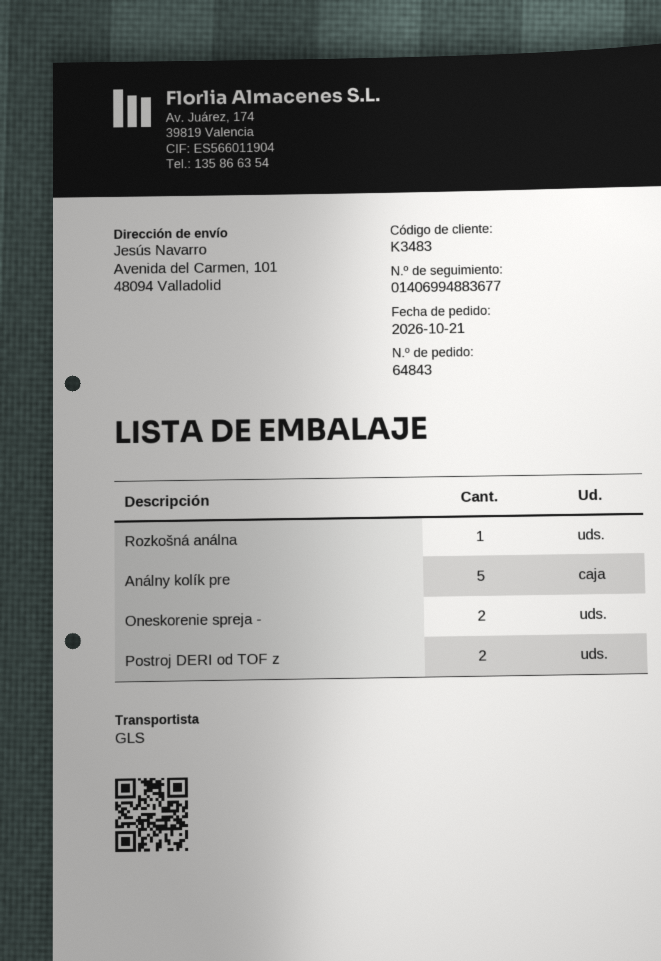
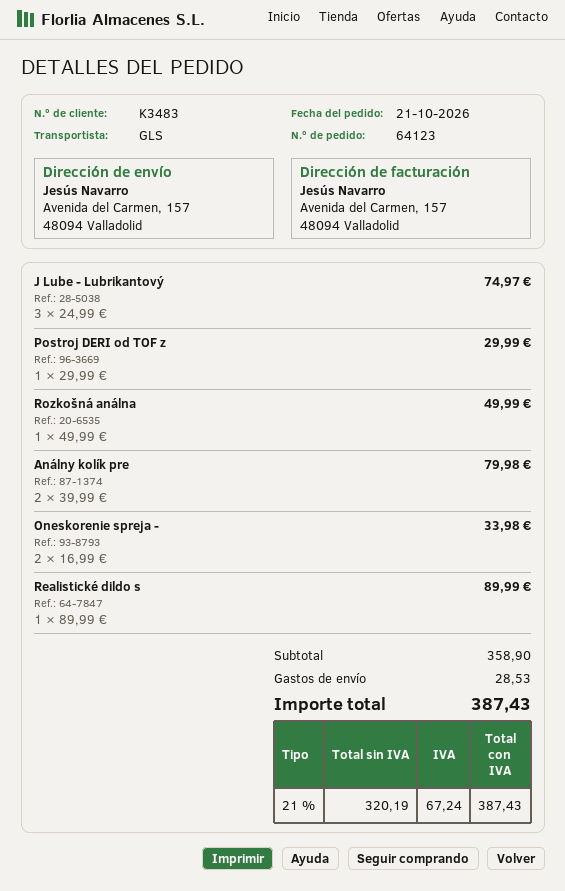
order number: 64843 -> 64123
ship to: Avenida del Carmen, 101, 48094 Valladolid -> Avenida del Carmen, 157, 48094 Valladolid
Análny kolík pre: 5 -> 2
Postroj DERI od TOF z: 2 -> 1
J Lube - Lubrikantový: none -> 3
Realistické dildo s: none -> 1

